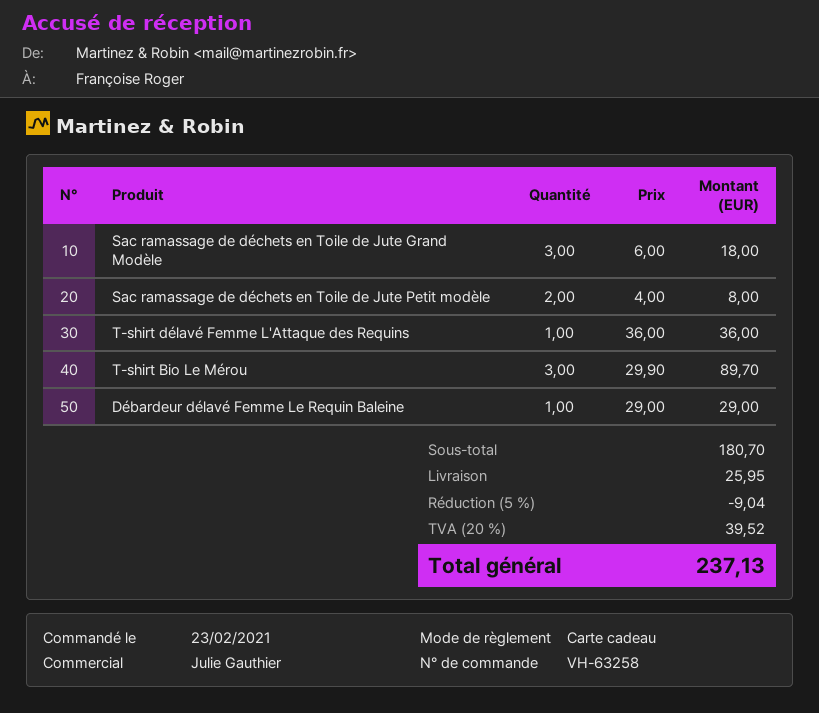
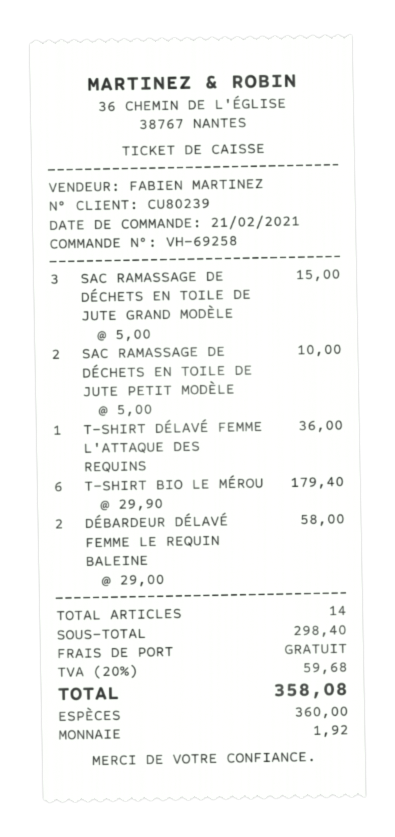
order number: VH-63258 -> VH-69258
order date: 2021-02-23 -> 2021-02-21
sales rep: Julie Gauthier -> FABIEN MARTINEZ
payment method: gift card -> cash
Sac ramassage de déchets en Toile de Jute Grand Modèle: 3 x 6.00 = 18.00 -> 3 x 5.00 = 15.00
Sac ramassage de déchets en Toile de Jute Petit modèle: 2 x 4.00 = 8.00 -> 2 x 5.00 = 10.00
T-shirt Bio Le Mérou: 3 x 29.90 = 89.70 -> 6 x 29.90 = 179.40
Débardeur délavé Femme Le Requin Baleine: 1 x 29.00 = 29.00 -> 2 x 29.00 = 58.00
subtotal: 180.70 -> 298.40
discount: 5% = 9.04 -> none
shipping: 25.95 -> 0.00
tax: 20% = 39.52 -> 20% = 59.68
total: 237.13 -> 358.08

